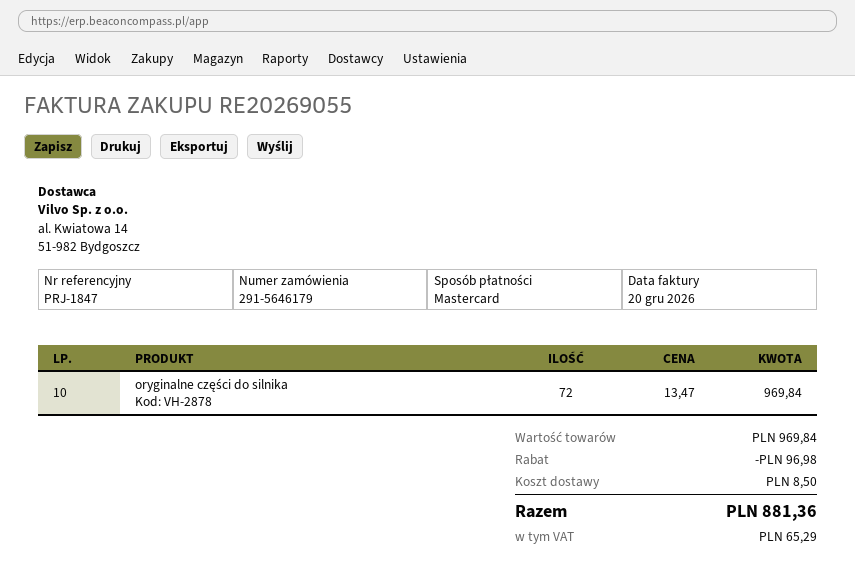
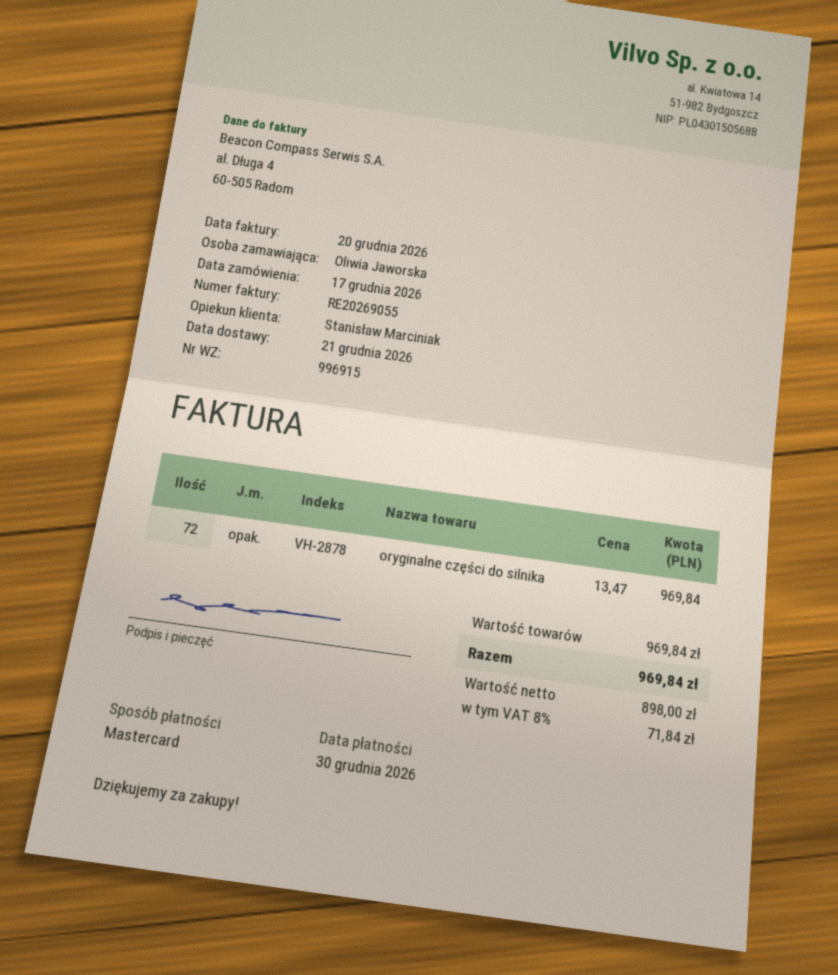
discount: 96.98 -> none
shipping: 8.50 -> none
tax: 65.29 -> 71.84
total: 881.36 -> 969.84

